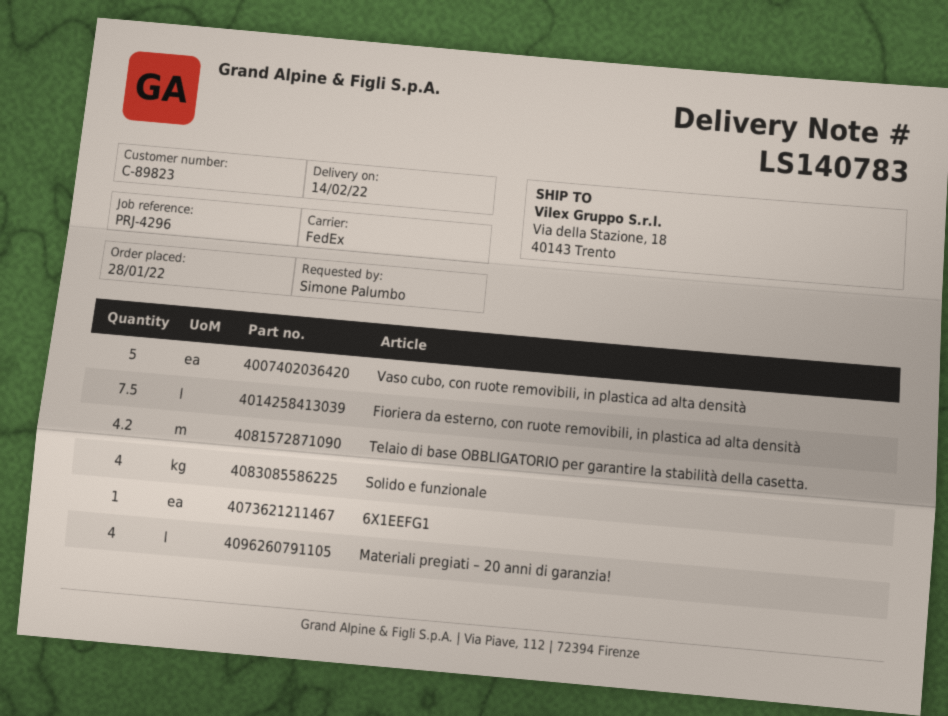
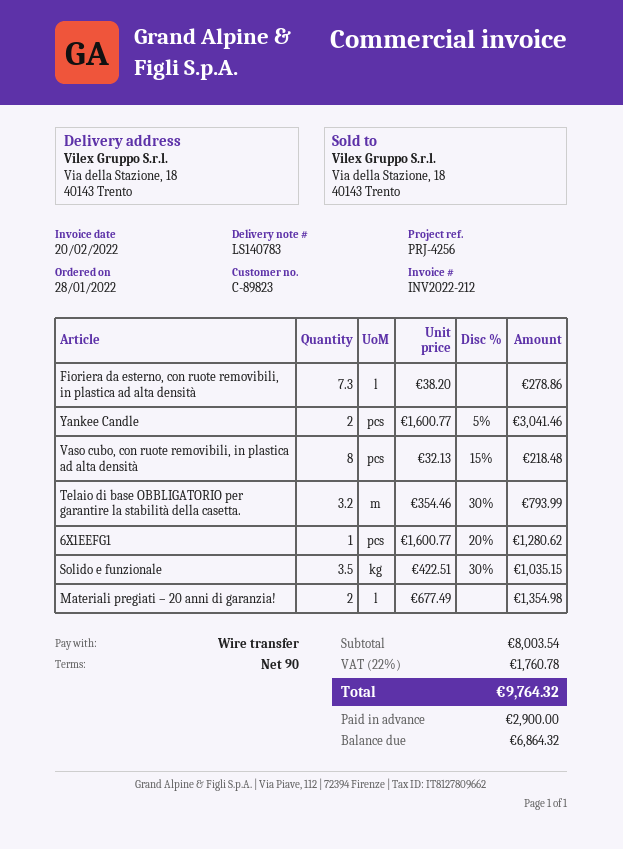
reference: PRJ-4296 -> PRJ-4256
Vaso cubo, con ruote removibili, in plastica ad alta densità: 5 -> 8
Fioriera da esterno, con ruote removibili, in plastica ad alta densità: 7.5 -> 7.3
Telaio di base OBBLIGATORIO per garantire la stabilità della casetta.: 4.2 -> 3.2
Solido e funzionale: 4 -> 3.5
Materiali pregiati – 20 anni di garanzia!: 4 -> 2
Yankee Candle: none -> 2

